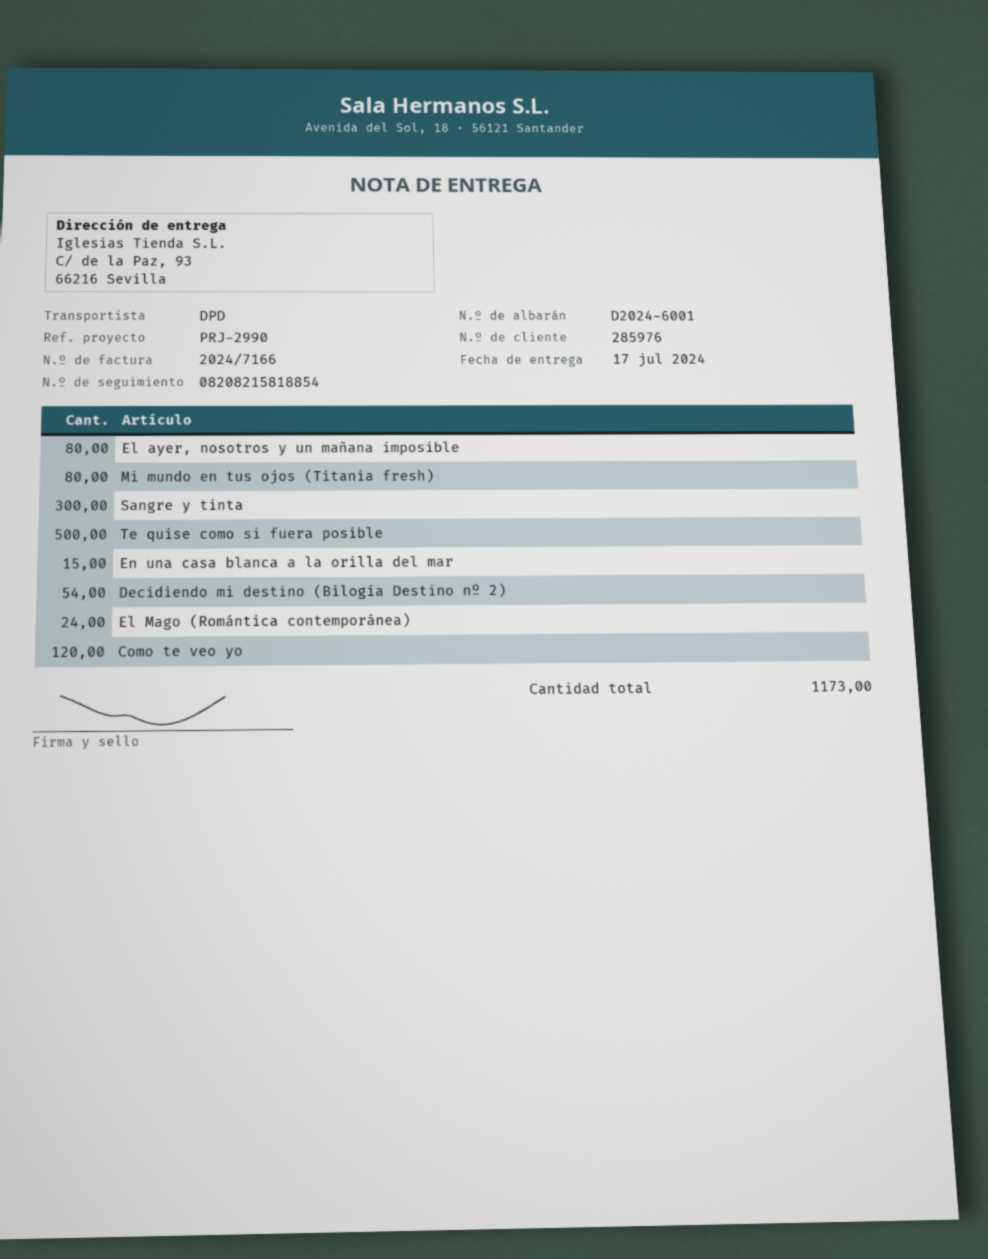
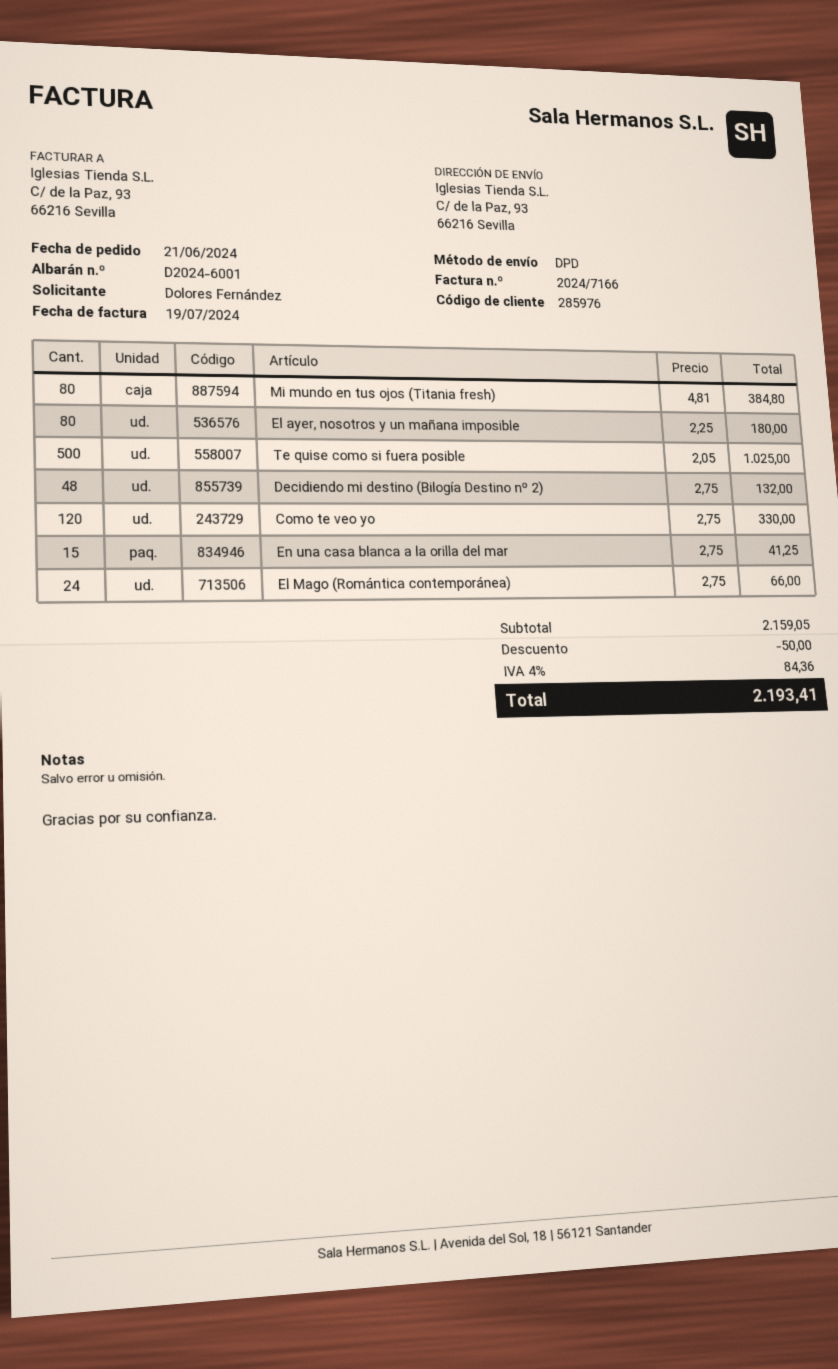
Sangre y tinta: 300 -> none
Decidiendo mi destino (Bilogía Destino nº 2): 54 -> 48

